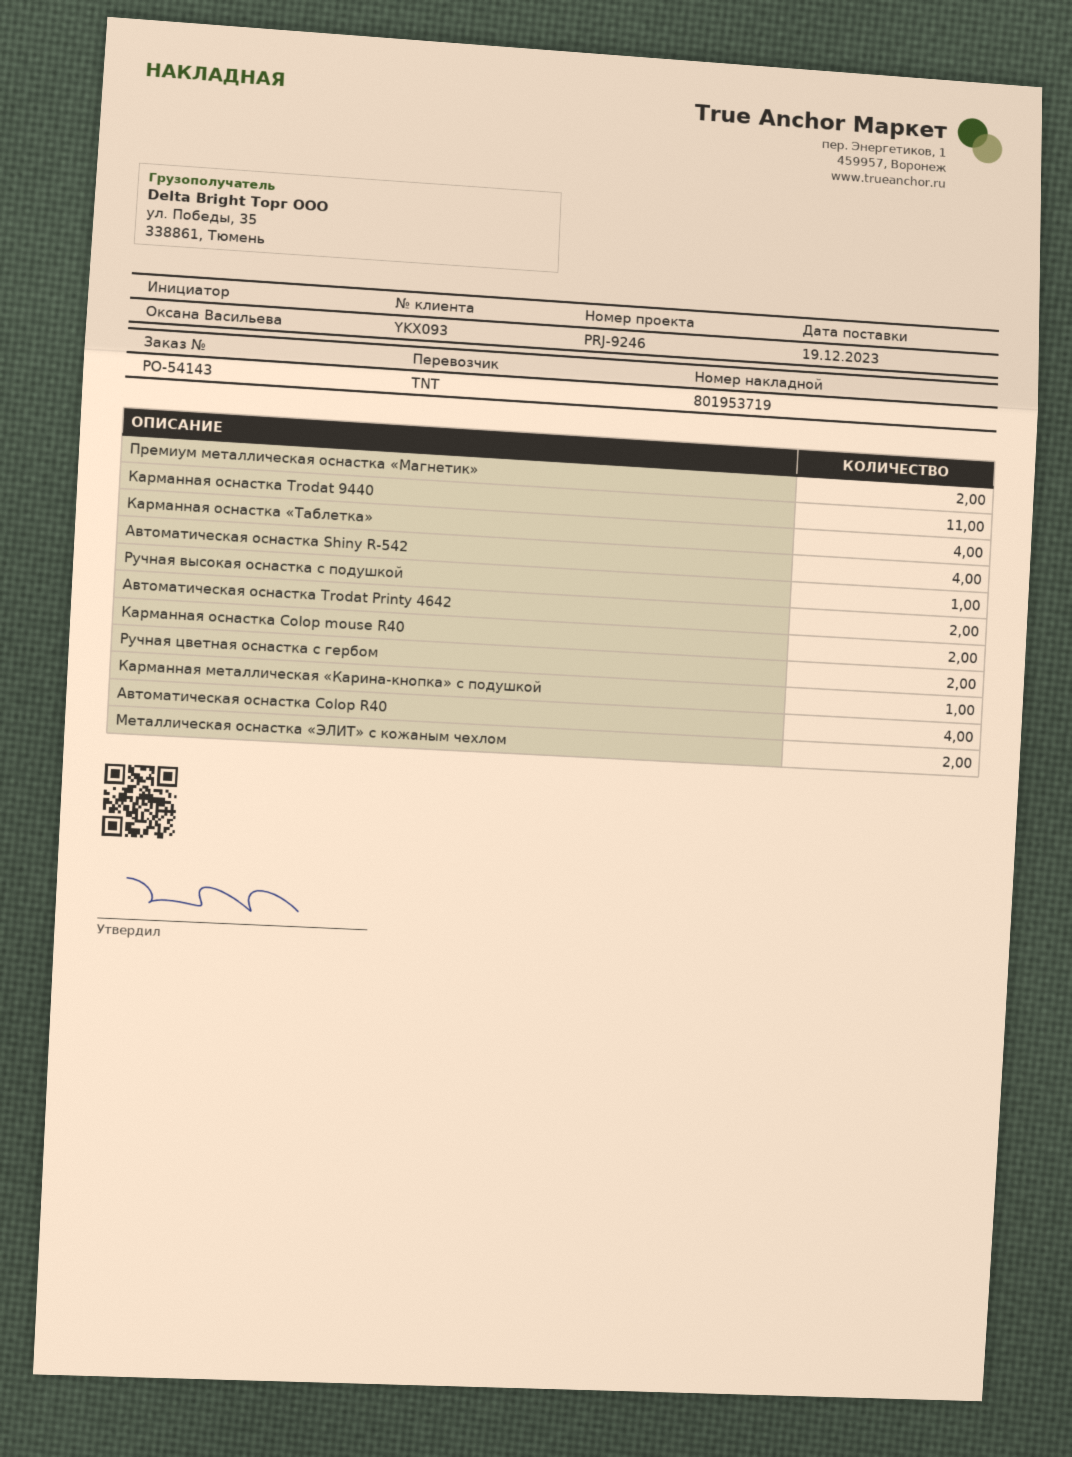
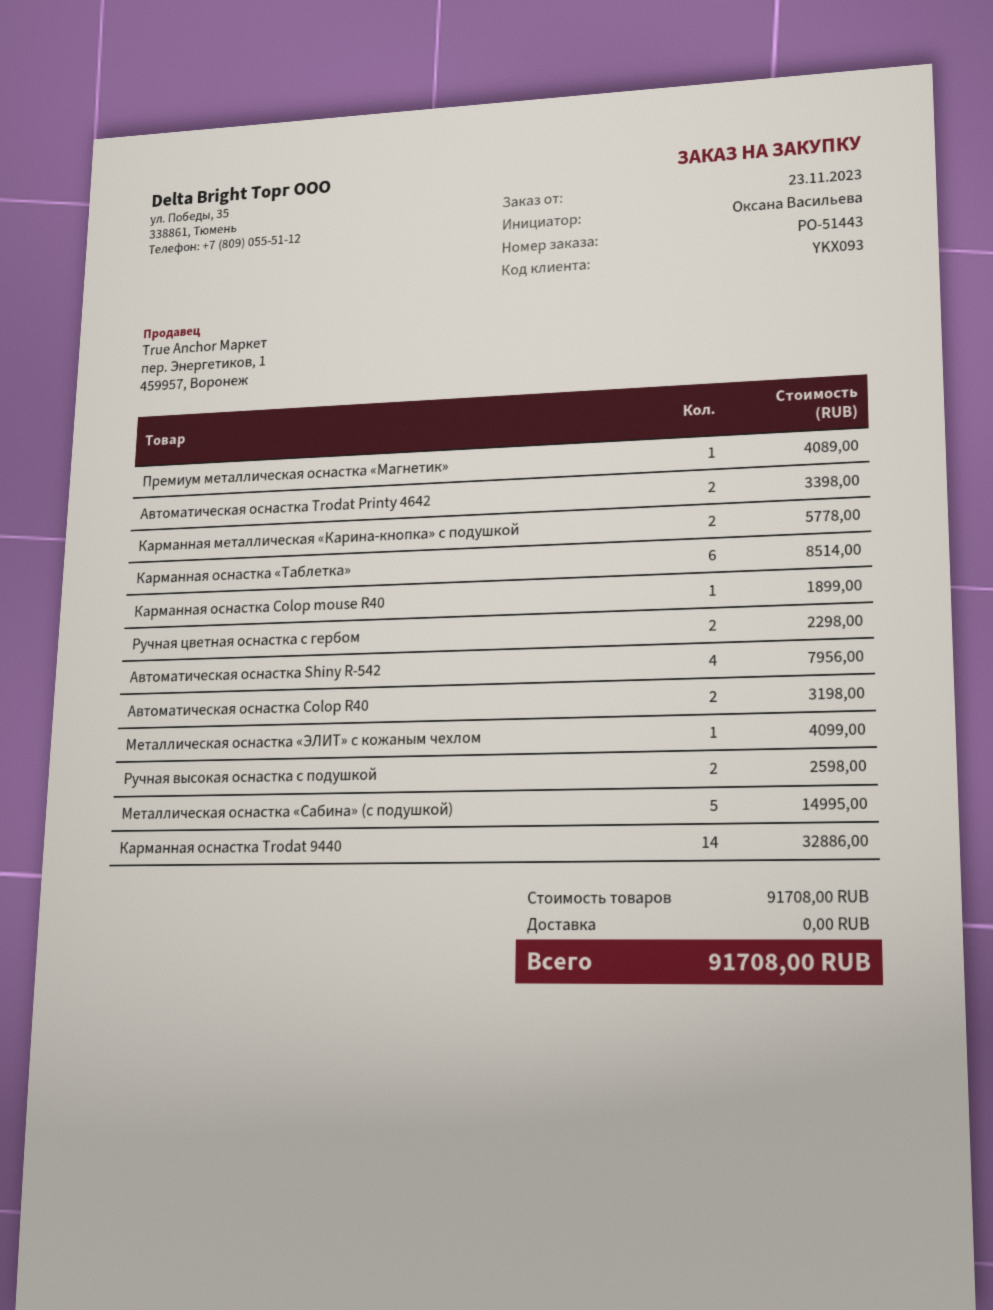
order number: PO-54143 -> PO-51443
Премиум металлическая оснастка «Магнетик»: 2 -> 1
Карманная оснастка Trodat 9440: 11 -> 14
Карманная оснастка «Таблетка»: 4 -> 6
Ручная высокая оснастка с подушкой: 1 -> 2
Карманная оснастка Colop mouse R40: 2 -> 1
Карманная металлическая «Карина-кнопка» с подушкой: 1 -> 2
Автоматическая оснастка Colop R40: 4 -> 2
Металлическая оснастка «ЭЛИТ» с кожаным чехлом: 2 -> 1
Металлическая оснастка «Сабина» (с подушкой): none -> 5

